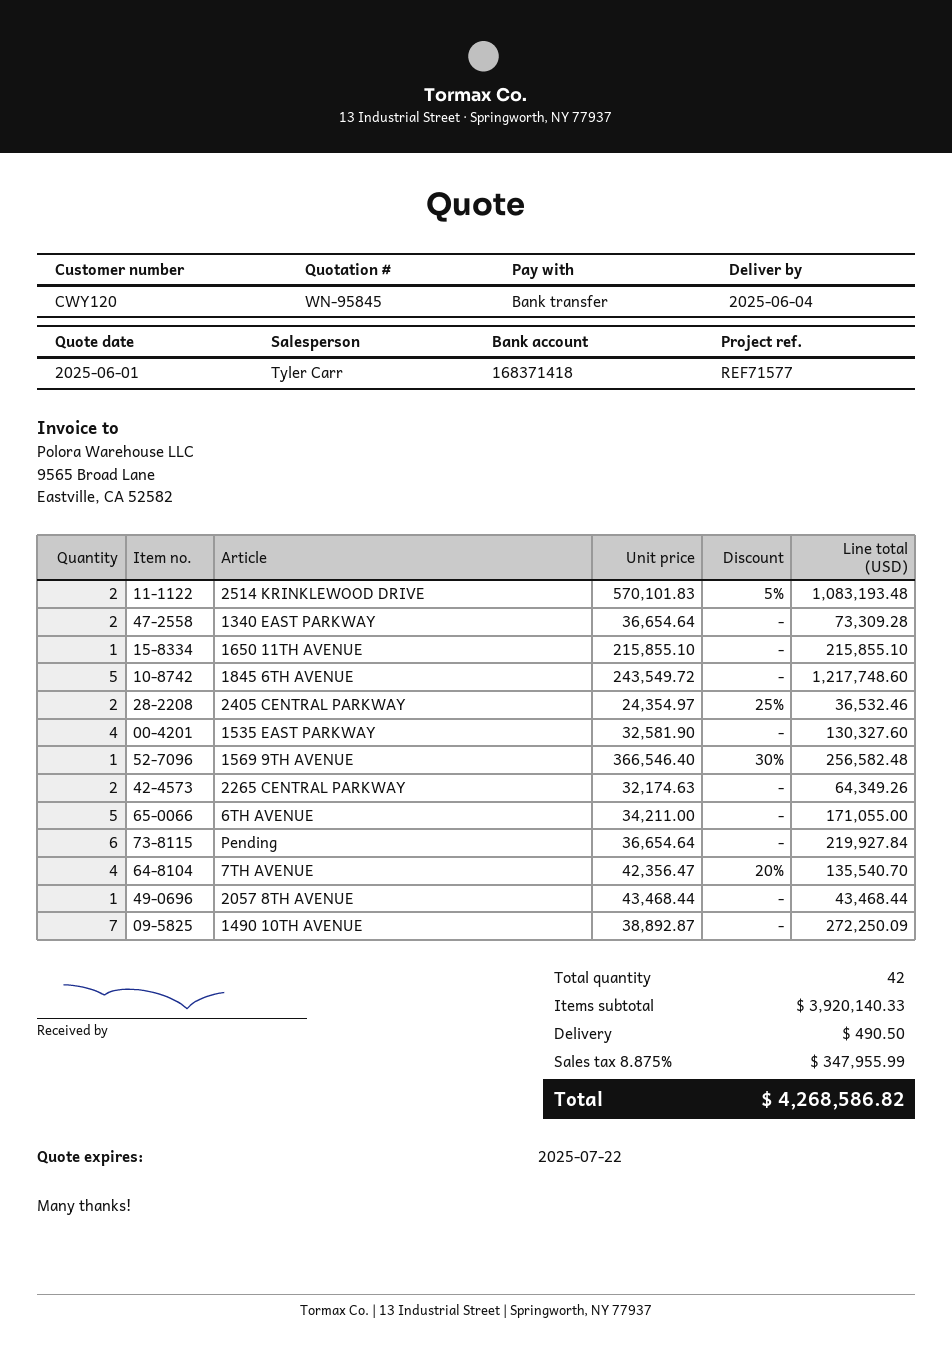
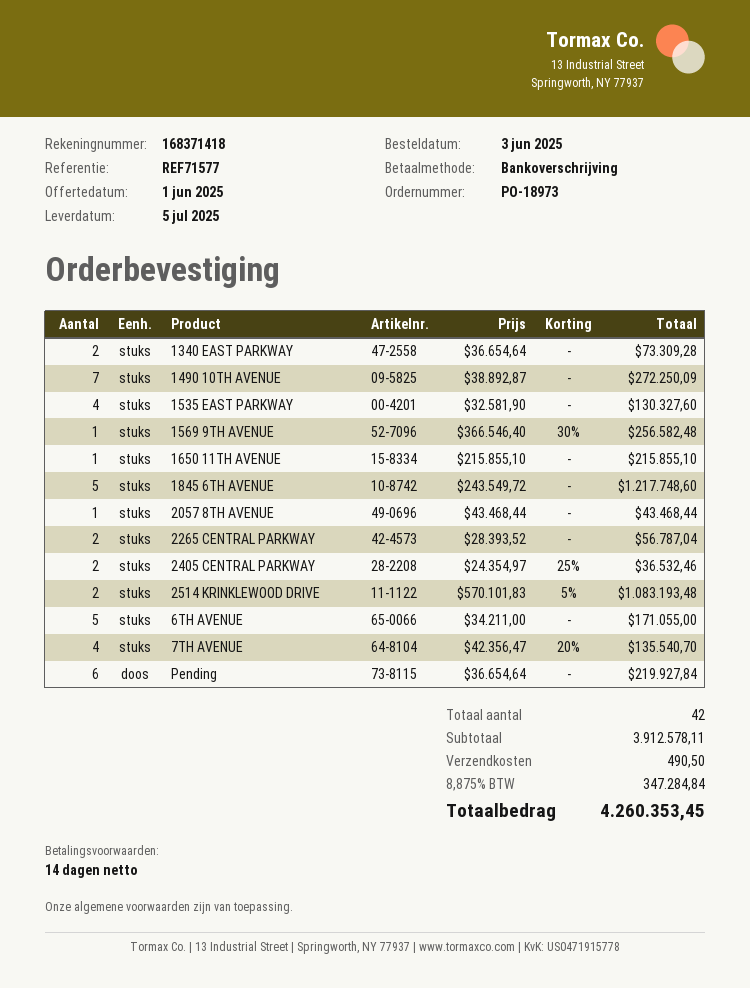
delivery date: 2025-06-04 -> 2025-07-05
2265 CENTRAL PARKWAY: 2 x 32174.63 = 64349.26 -> 2 x 28393.52 = 56787.04
subtotal: 3920140.33 -> 3912578.11
tax: 8.875% = 347955.99 -> 8.875% = 347284.84
total: 4268586.82 -> 4260353.45

